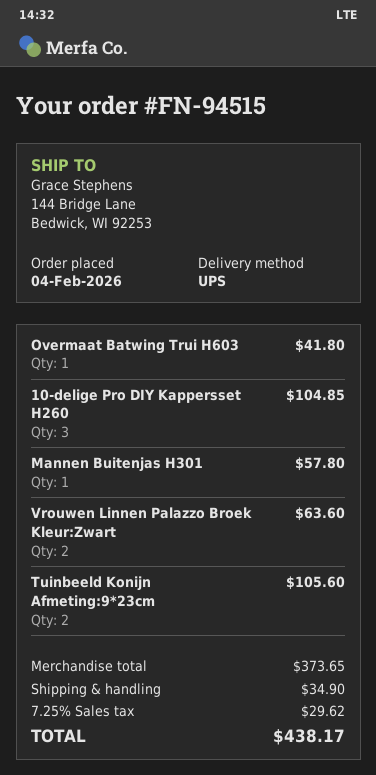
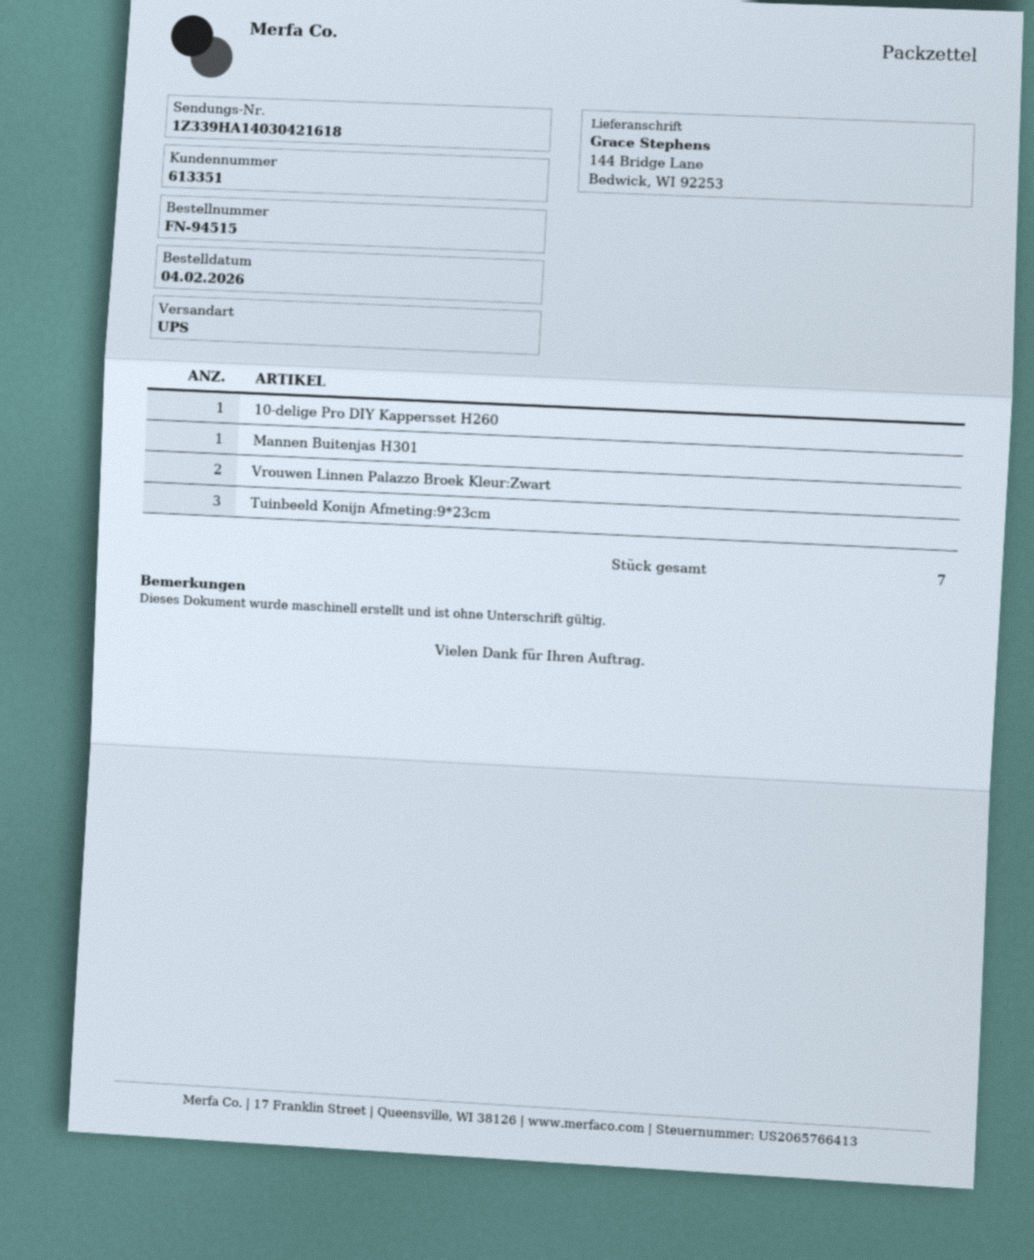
Overmaat Batwing Trui H603: 1 -> none
10-delige Pro DIY Kappersset H260: 3 -> 1
Tuinbeeld Konijn Afmeting:9*23cm: 2 -> 3

